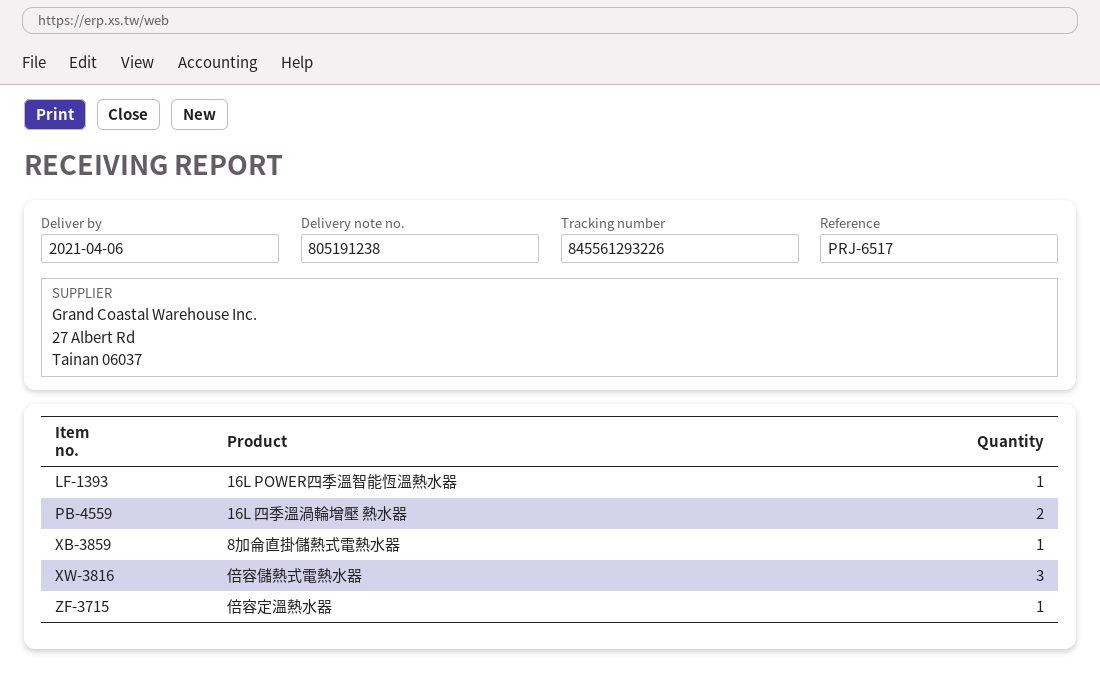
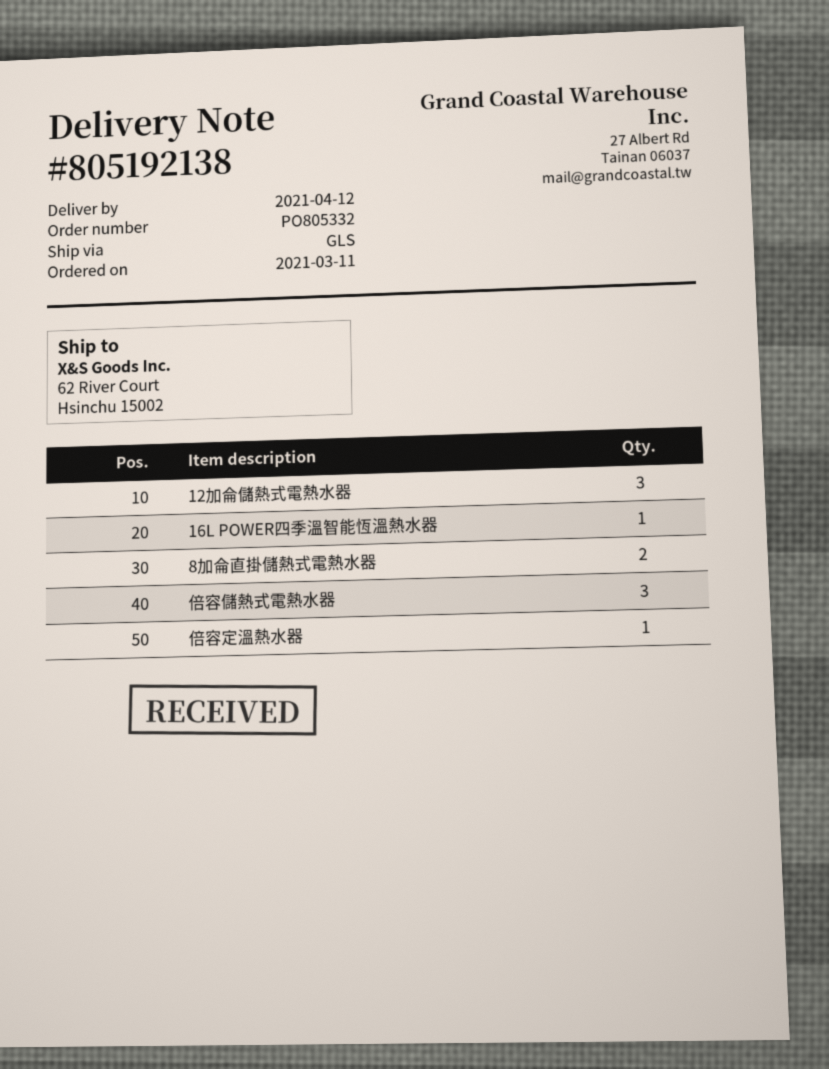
delivery note number: 805191238 -> 805192138
delivery date: 2021-04-06 -> 2021-04-12
16L 四季溫渦輪增壓 熱水器: 2 -> none
8加侖直掛儲熱式電熱水器: 1 -> 2
12加侖儲熱式電熱水器: none -> 3

